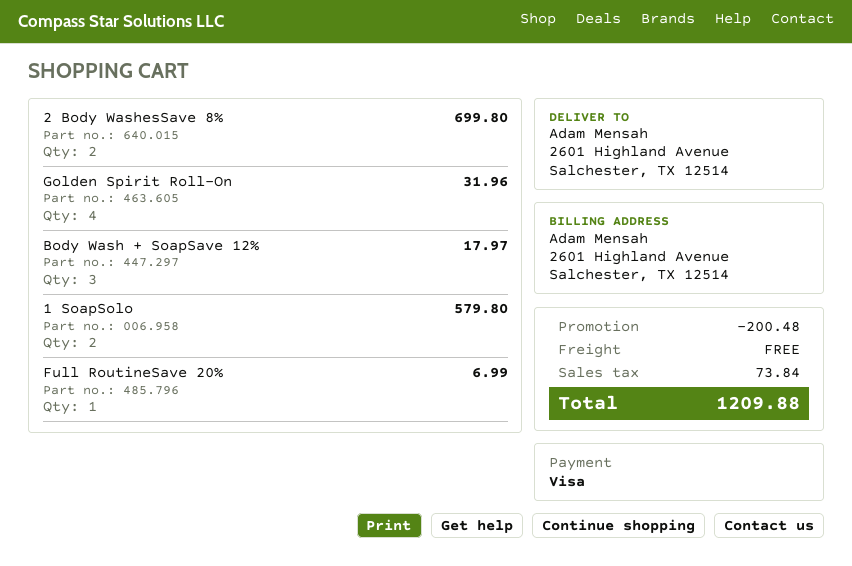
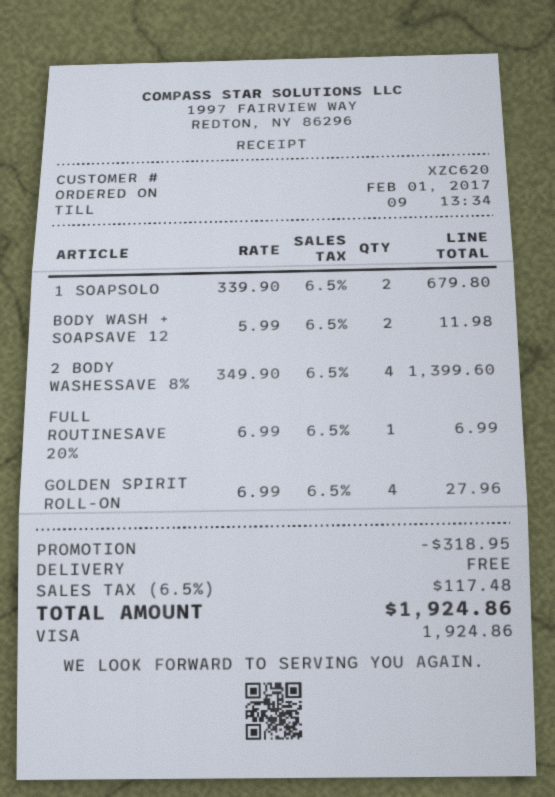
2 Body WashesSave 8%: 2 for 699.80 -> 4 for 1399.60
Golden Spirit Roll-On: 4 for 31.96 -> 4 for 27.96
Body Wash + SoapSave 12%: 3 for 17.97 -> 2 for 11.98
1 SoapSolo: 2 for 579.80 -> 2 for 679.80
discount: 200.48 -> 318.95
tax: 73.84 -> 117.48
total: 1209.88 -> 1924.86

